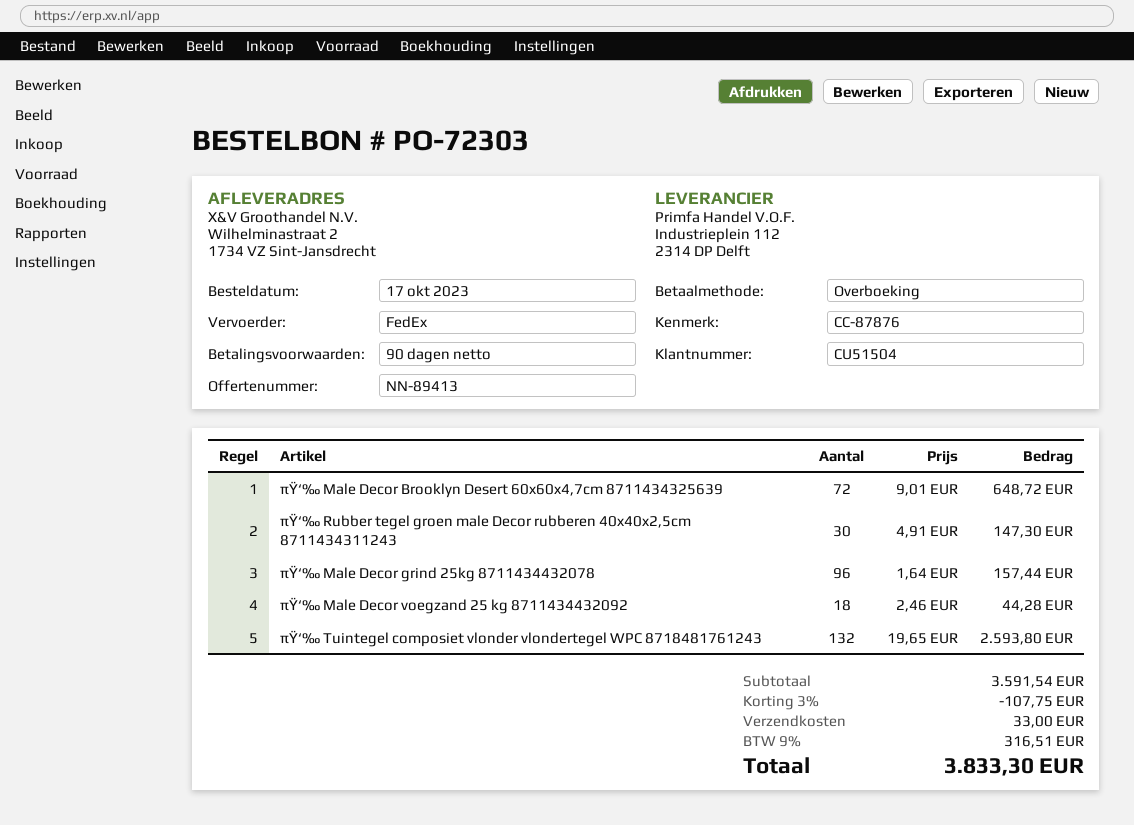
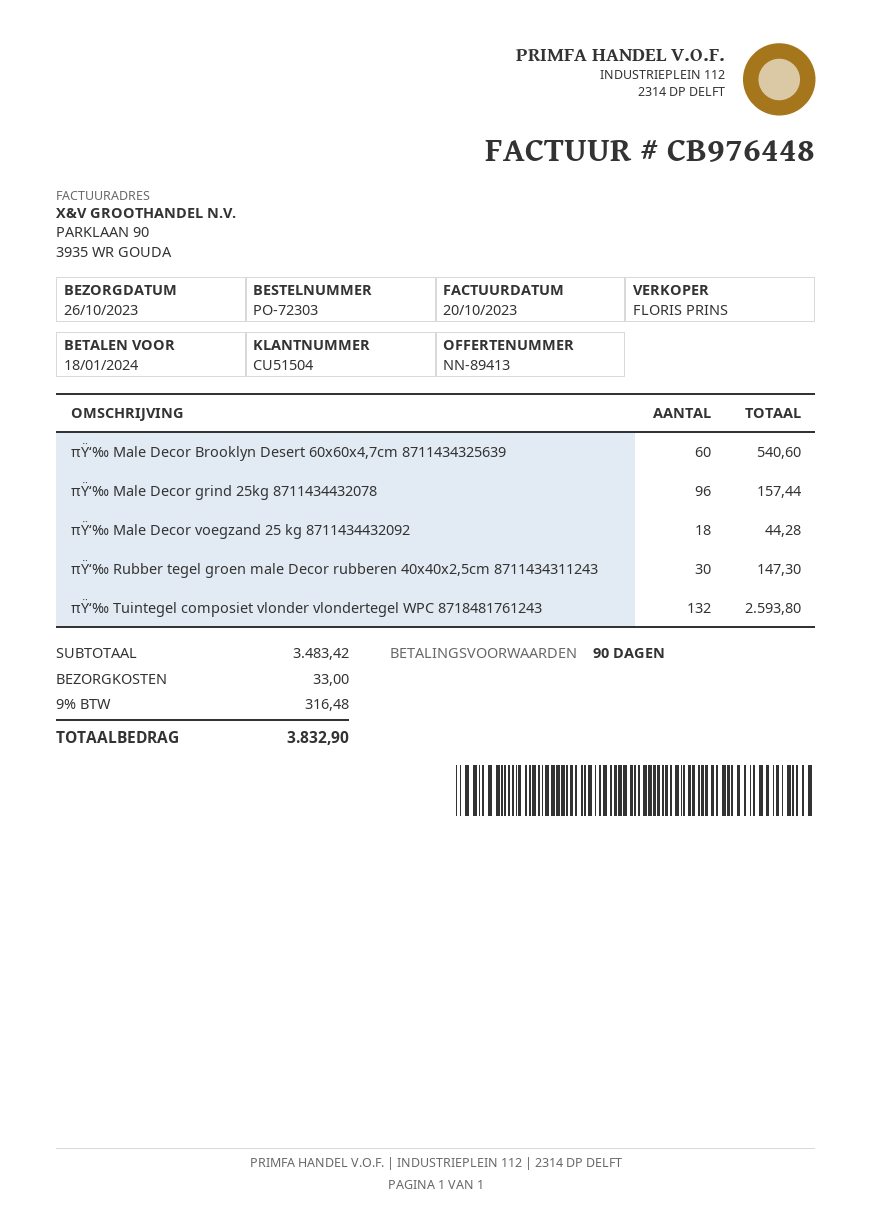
πŸ‘‰ Male Decor Brooklyn Desert 60x60x4,7cm 8711434325639: 72 for 648.72 -> 60 for 540.60
subtotal: 3591.54 -> 3483.42
discount: 3% = 107.75 -> none
tax: 9% = 316.51 -> 9% = 316.48
total: 3833.30 -> 3832.90

